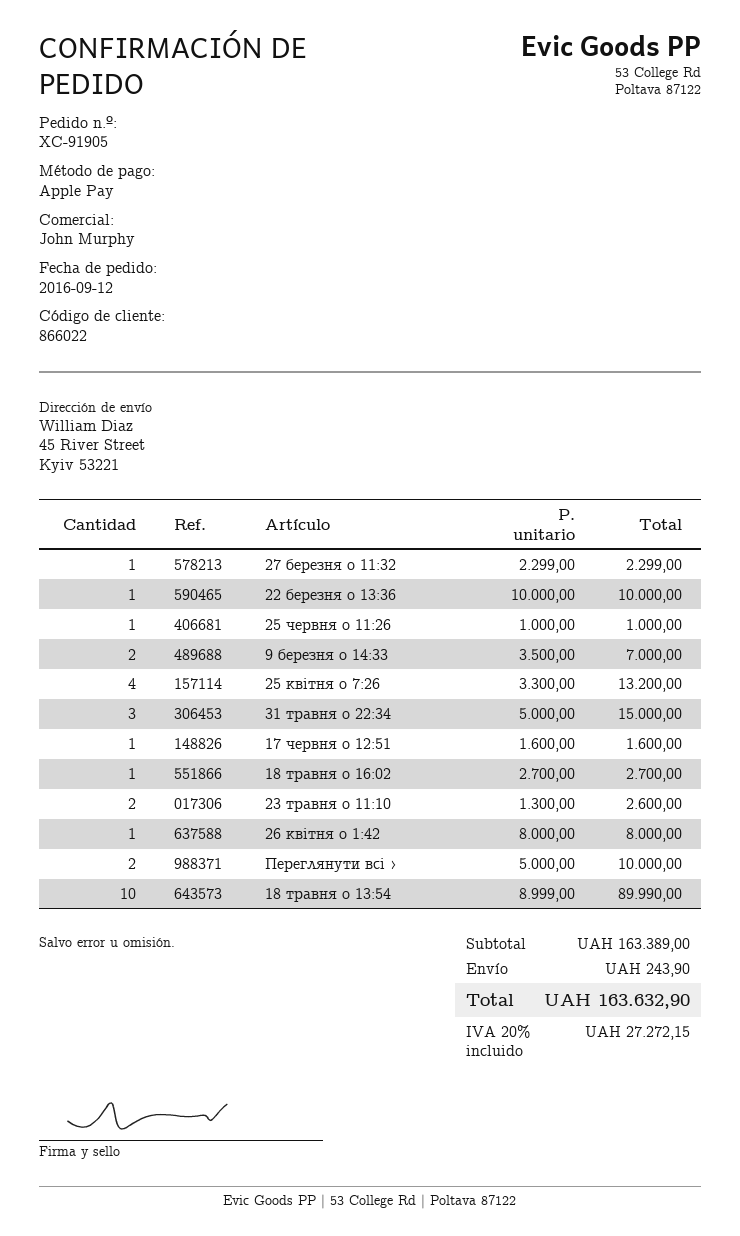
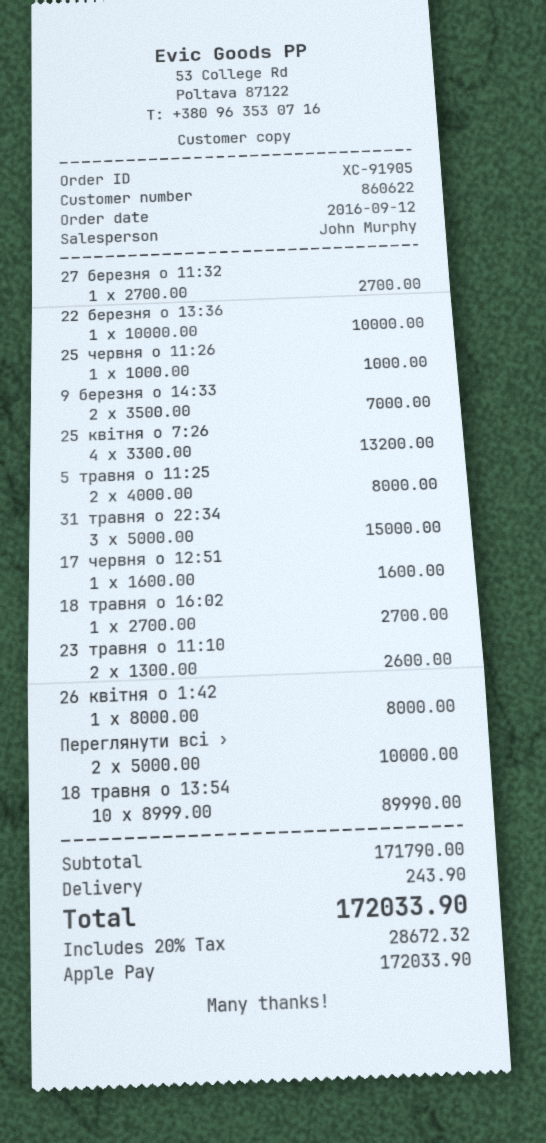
customer number: 866022 -> 860622
27 березня о 11:32: 1 x 2299.00 = 2299.00 -> 1 x 2700.00 = 2700.00
5 травня о 11:25: none -> 2 x 4000.00 = 8000.00
subtotal: 163389.00 -> 171790.00
tax: 20% = 27272.15 -> 20% = 28672.32
total: 163632.90 -> 172033.90

